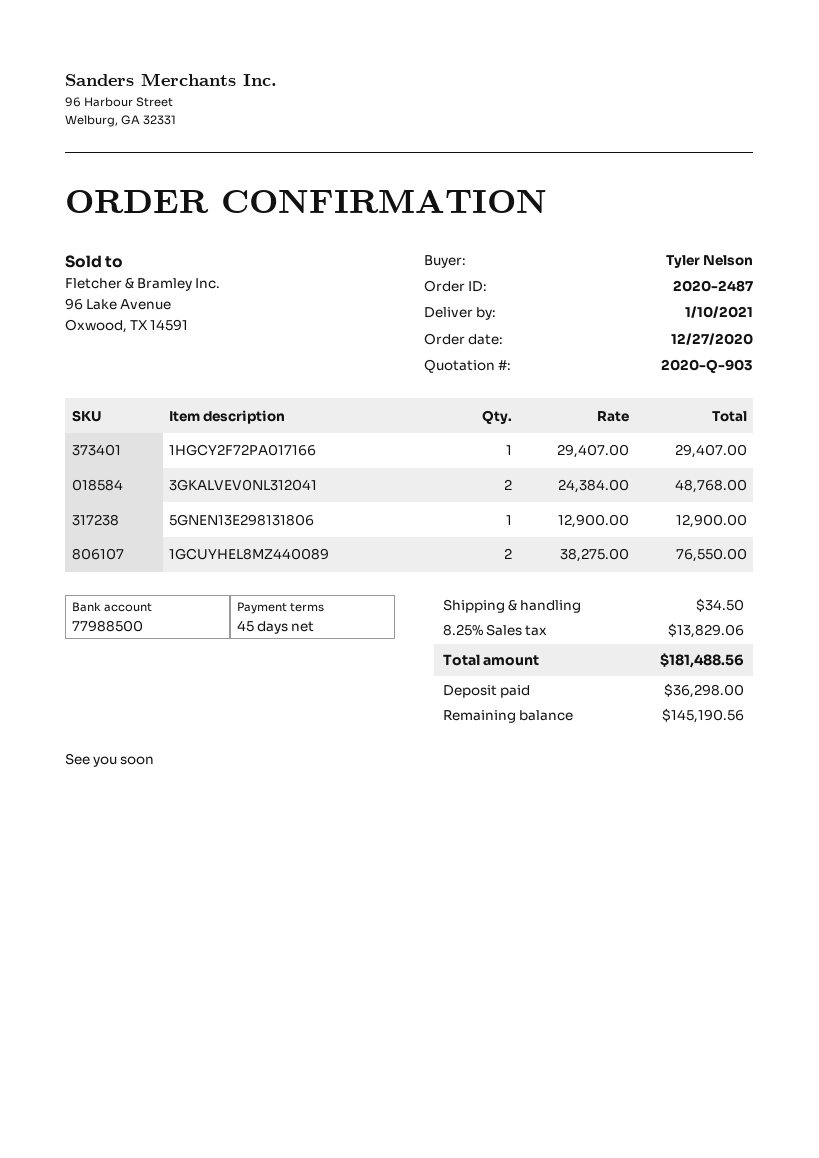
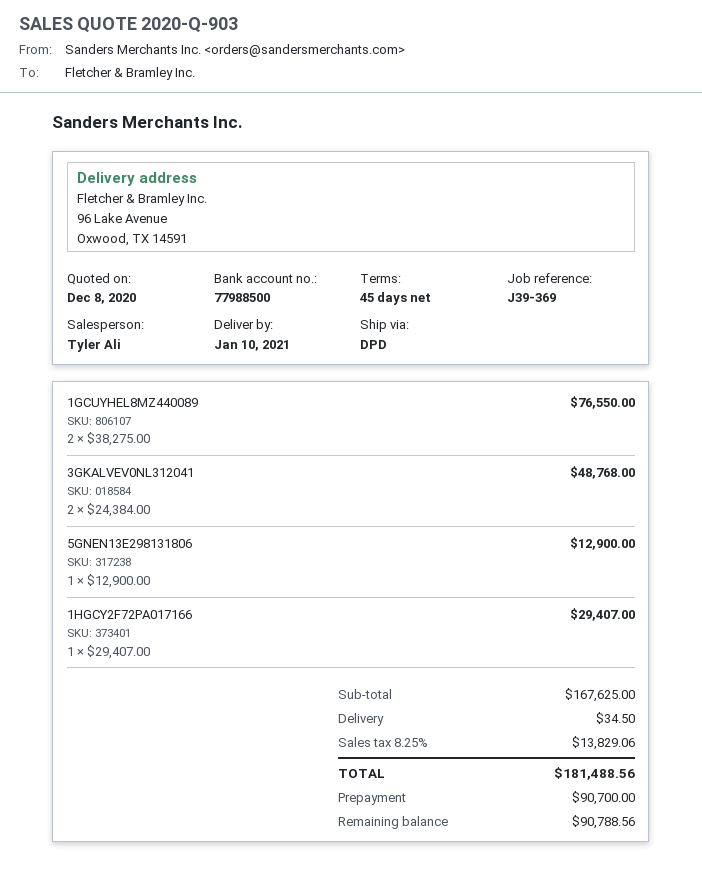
deposit: 36298.00 -> 90700.00
balance: 145190.56 -> 90788.56

